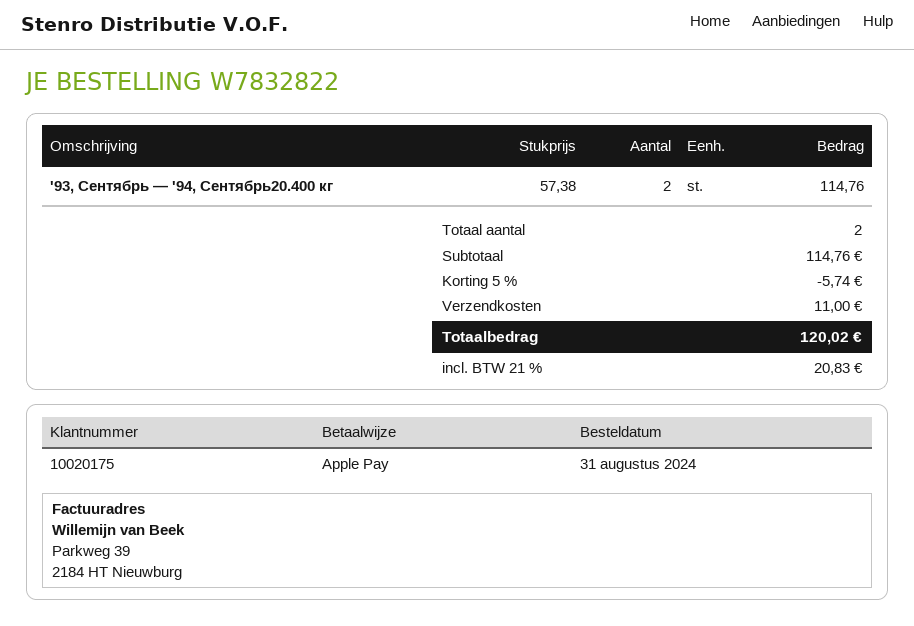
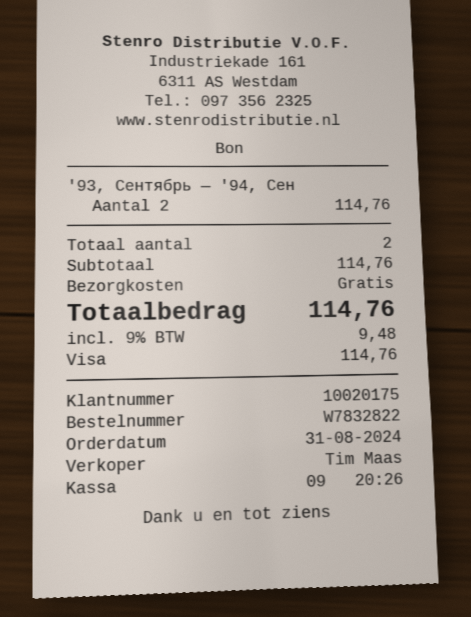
payment method: Apple Pay -> Visa
discount: 5% = 5.74 -> none
shipping: 11.00 -> 0.00
tax: 21% = 20.83 -> 9% = 9.48
total: 120.02 -> 114.76

